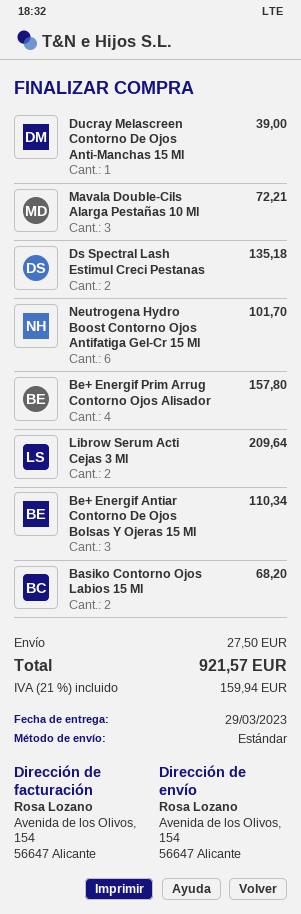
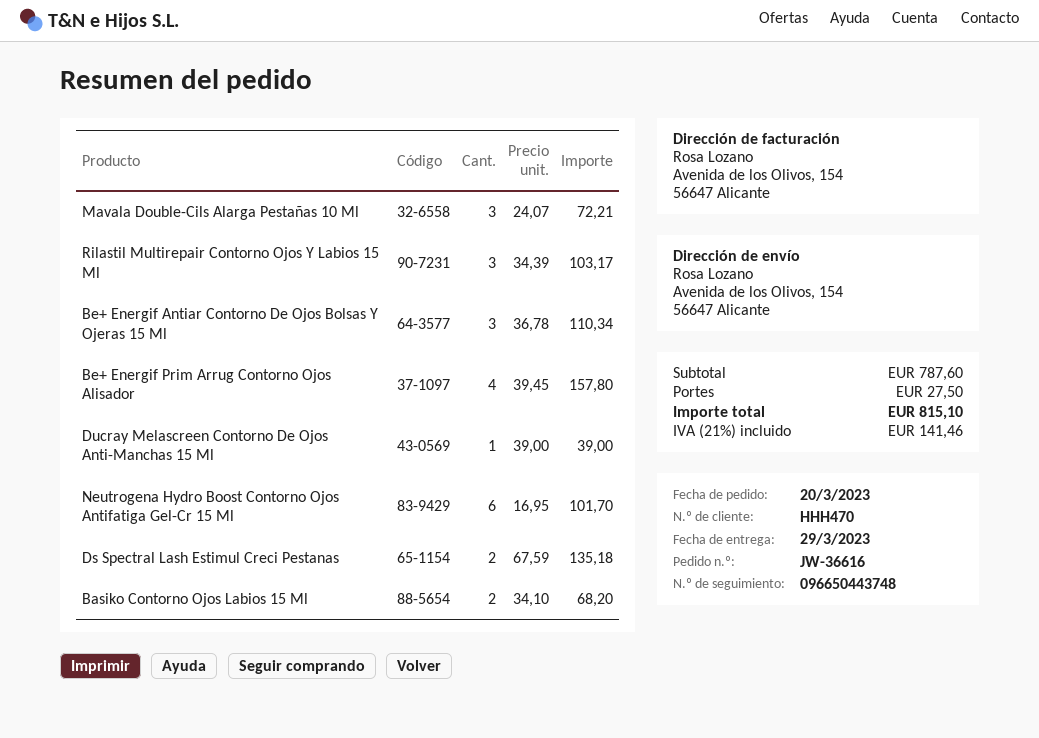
Librow Serum Acti Cejas 3 Ml: 2 for 209.64 -> none
Rilastil Multirepair Contorno Ojos Y Labios 15 Ml: none -> 3 for 103.17
tax: 21% = 159.94 -> 21% = 141.46
total: 921.57 -> 815.10

